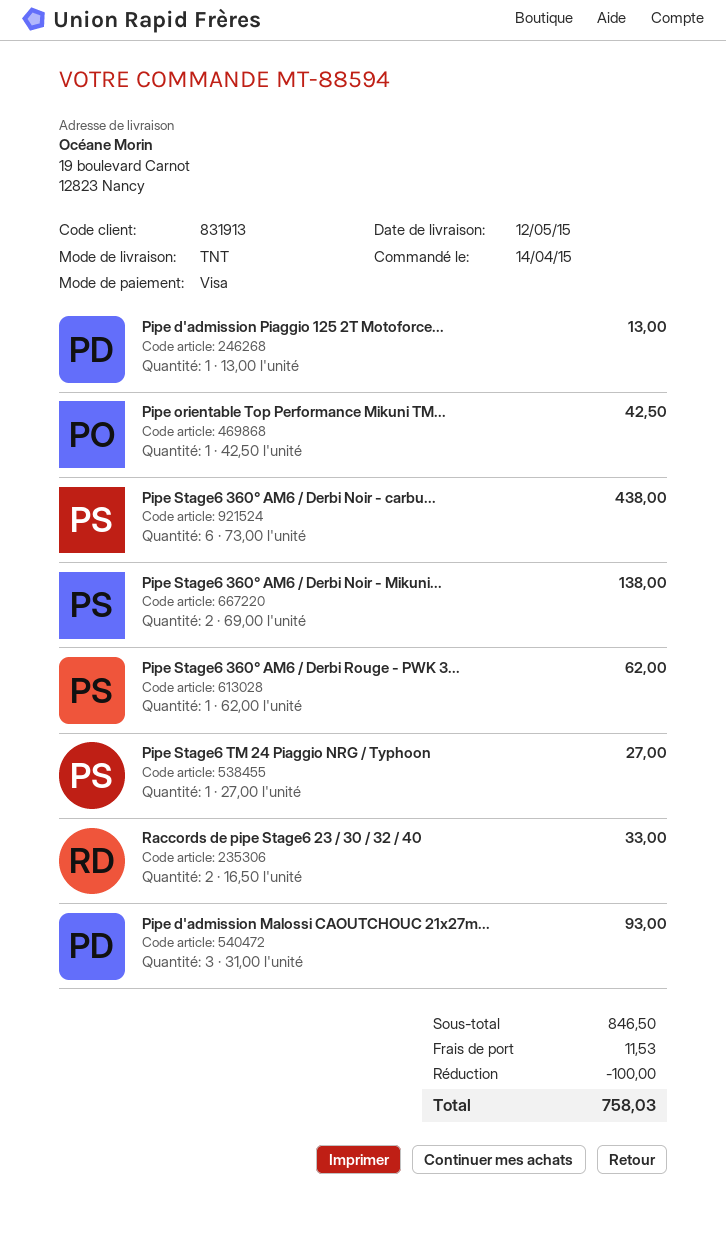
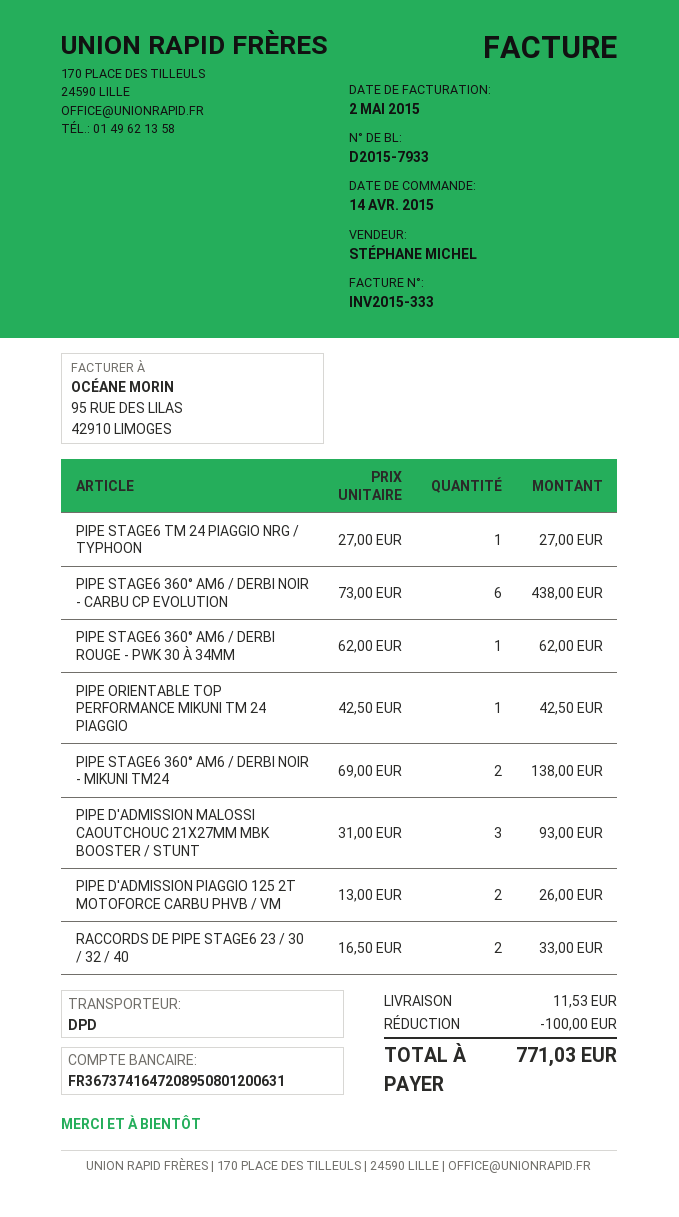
shipping method: TNT -> DPD
Pipe d'admission Piaggio 125 2T Motoforce...: 1 x 13.00 = 13.00 -> 2 x 13.00 = 26.00
total: 758.03 -> 771.03

